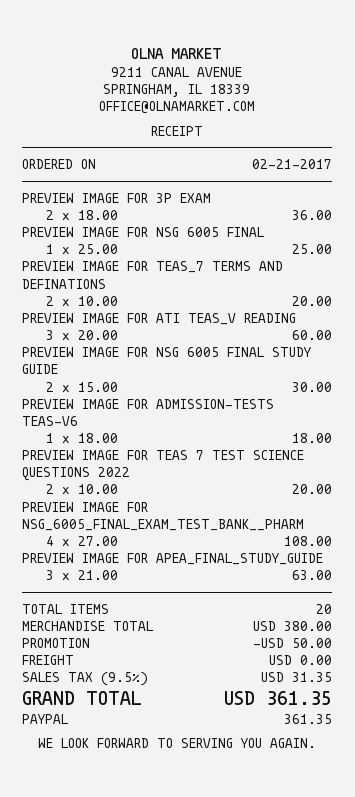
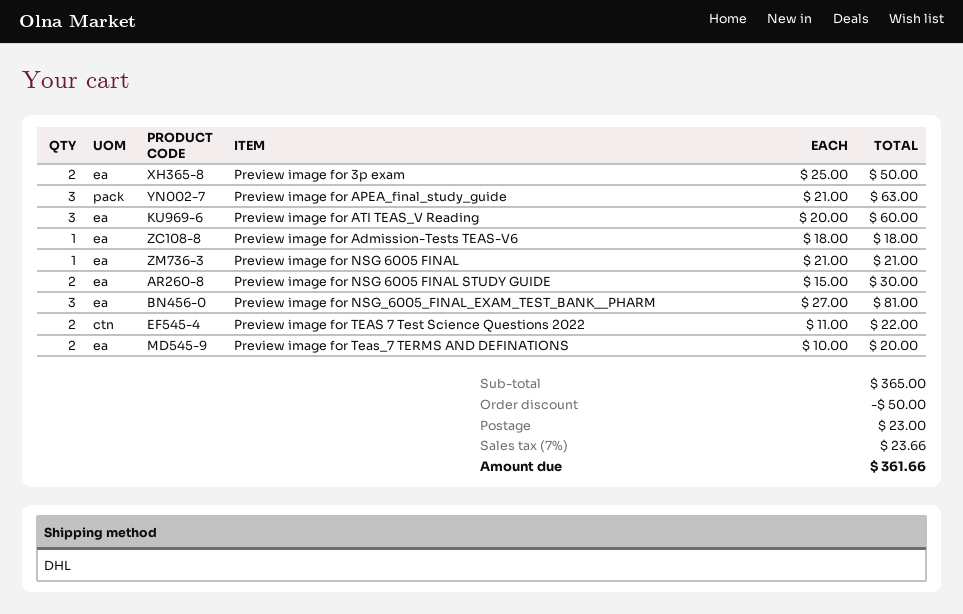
PREVIEW IMAGE FOR 3P EXAM: 2 x 18.00 = 36.00 -> 2 x 25.00 = 50.00
PREVIEW IMAGE FOR NSG 6005 FINAL: 1 x 25.00 = 25.00 -> 1 x 21.00 = 21.00
PREVIEW IMAGE FOR TEAS 7 TEST SCIENCE QUESTIONS 2022: 2 x 10.00 = 20.00 -> 2 x 11.00 = 22.00
PREVIEW IMAGE FOR NSG_6005_FINAL_EXAM_TEST_BANK__PHARM: 4 x 27.00 = 108.00 -> 3 x 27.00 = 81.00
subtotal: 380.00 -> 365.00
shipping: 0.00 -> 23.00
tax: 9.5% = 31.35 -> 7% = 23.66
total: 361.35 -> 361.66

